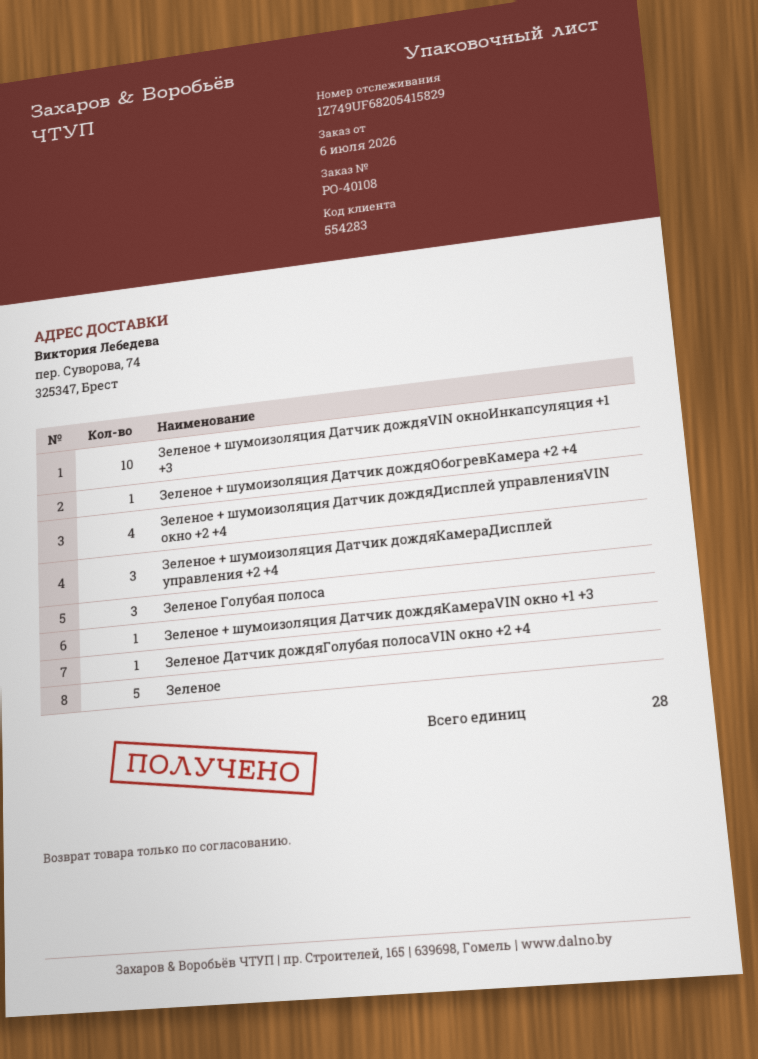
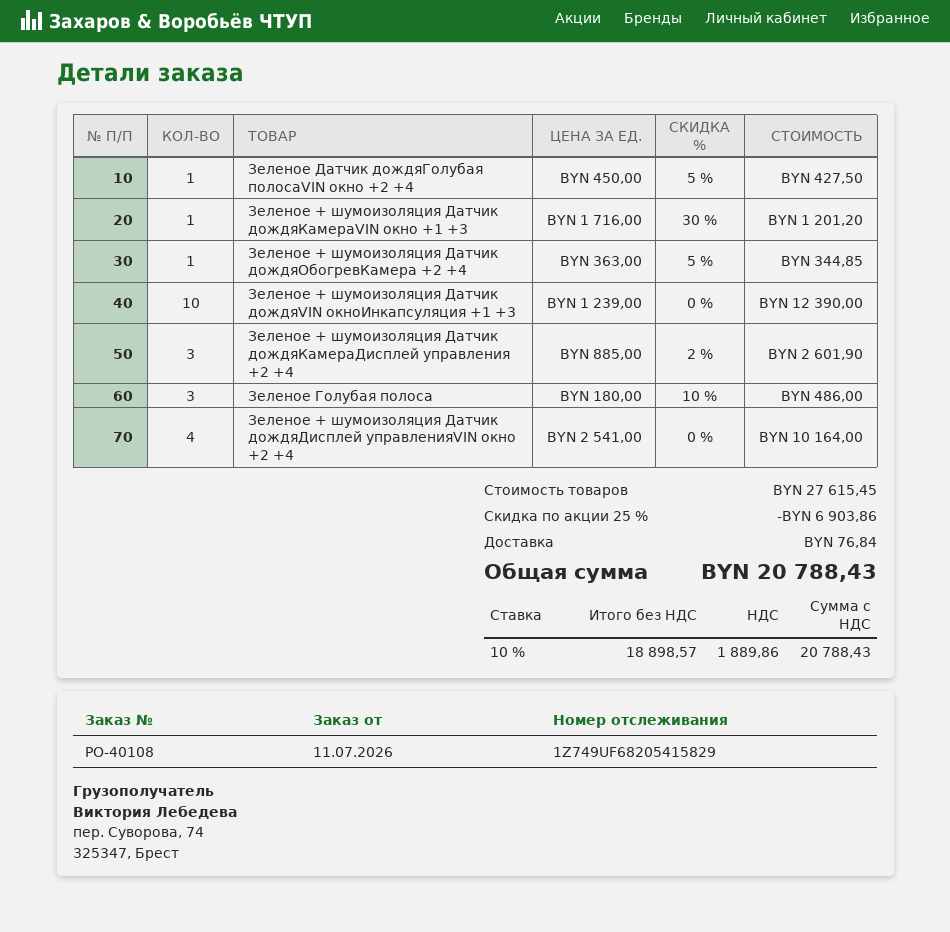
order date: 2026-07-06 -> 2026-07-11
Зеленое: 5 -> none

